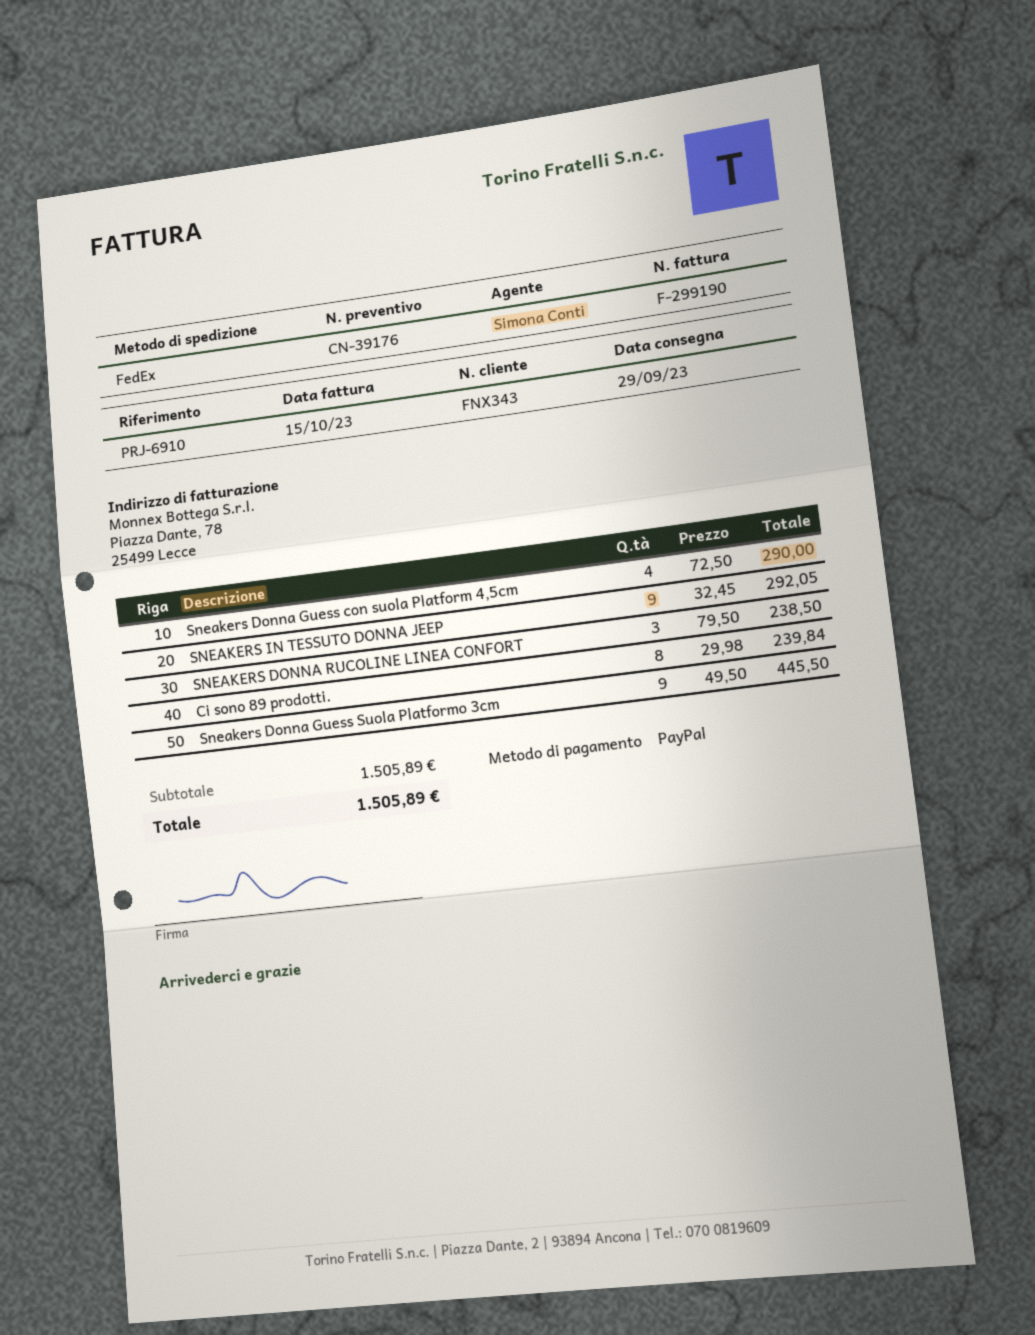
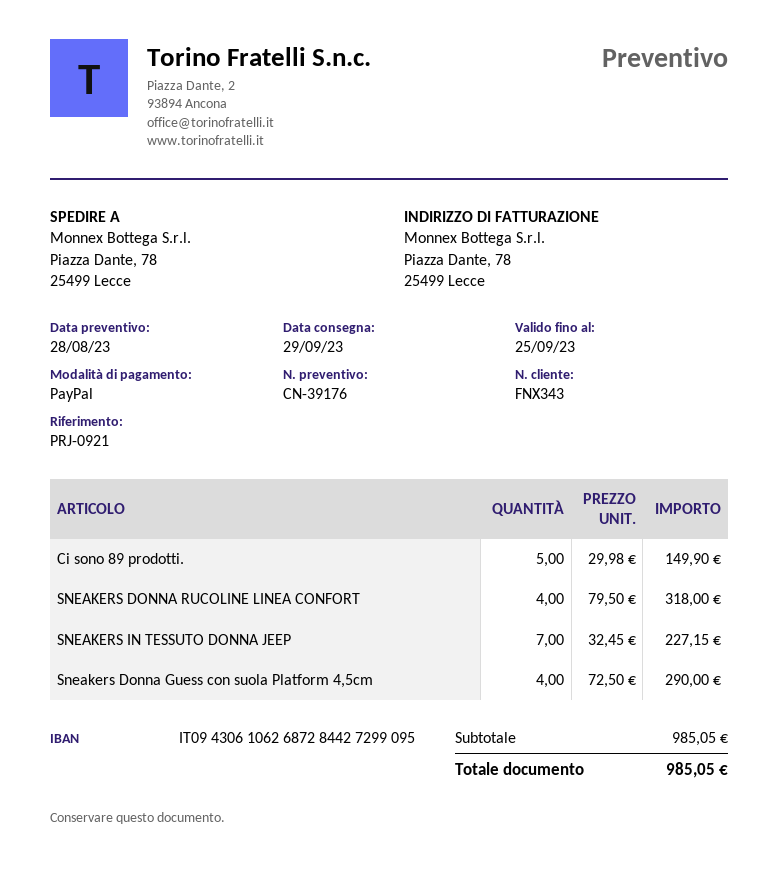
reference: PRJ-6910 -> PRJ-0921
SNEAKERS IN TESSUTO DONNA JEEP: 9 x 32.45 = 292.05 -> 7 x 32.45 = 227.15
SNEAKERS DONNA RUCOLINE LINEA CONFORT: 3 x 79.50 = 238.50 -> 4 x 79.50 = 318.00
Ci sono 89 prodotti.: 8 x 29.98 = 239.84 -> 5 x 29.98 = 149.90
Sneakers Donna Guess Suola Platformo 3cm: 9 x 49.50 = 445.50 -> none
subtotal: 1505.89 -> 985.05
total: 1505.89 -> 985.05

